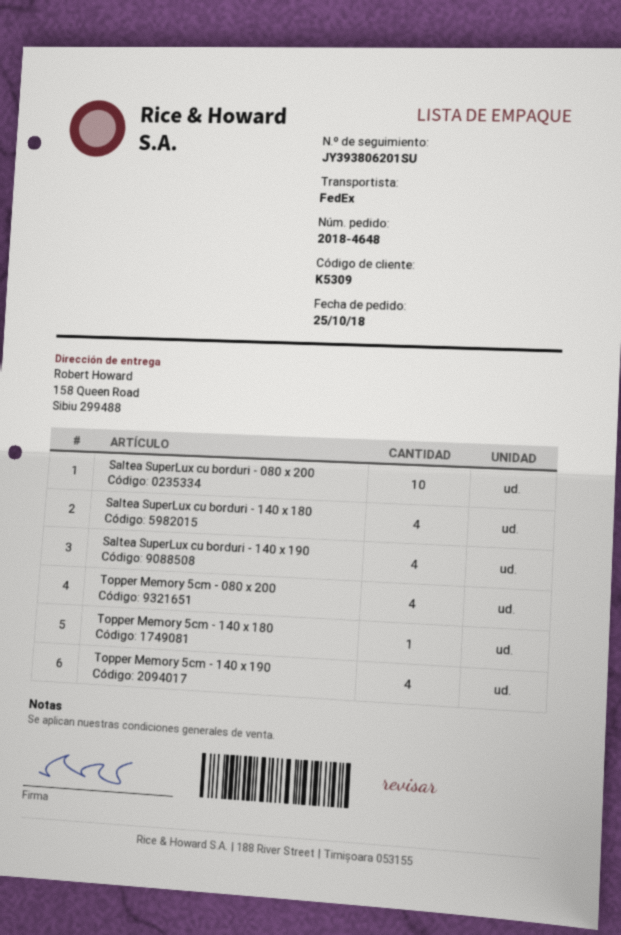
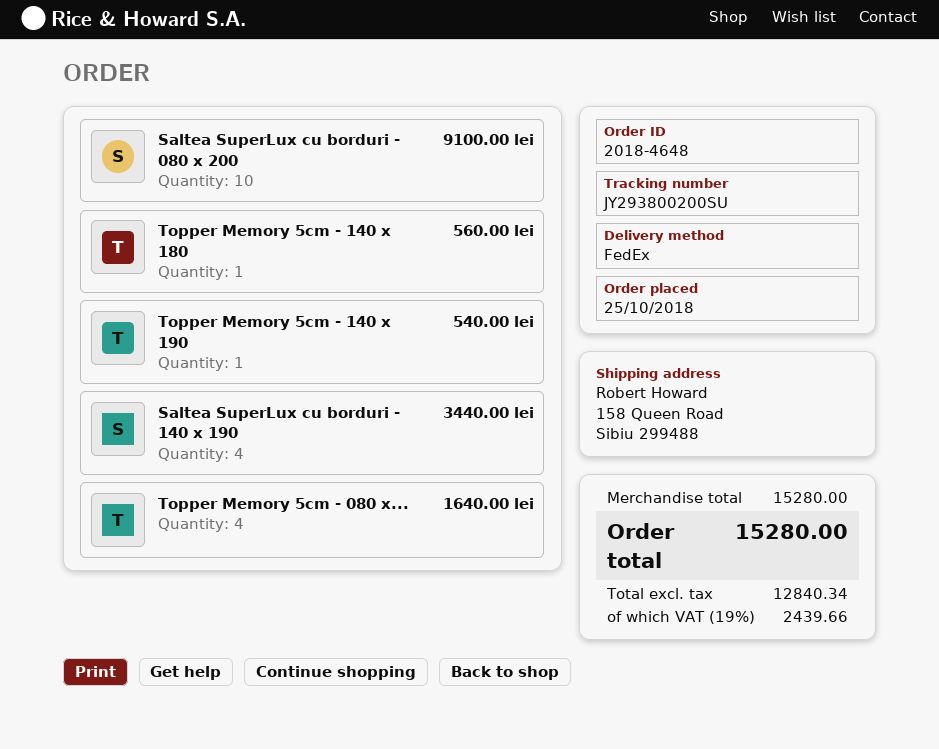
tracking number: JY393806201SU -> JY293800200SU
Saltea SuperLux cu borduri - 140 x 180: 4 -> none
Topper Memory 5cm - 140 x 190: 4 -> 1

